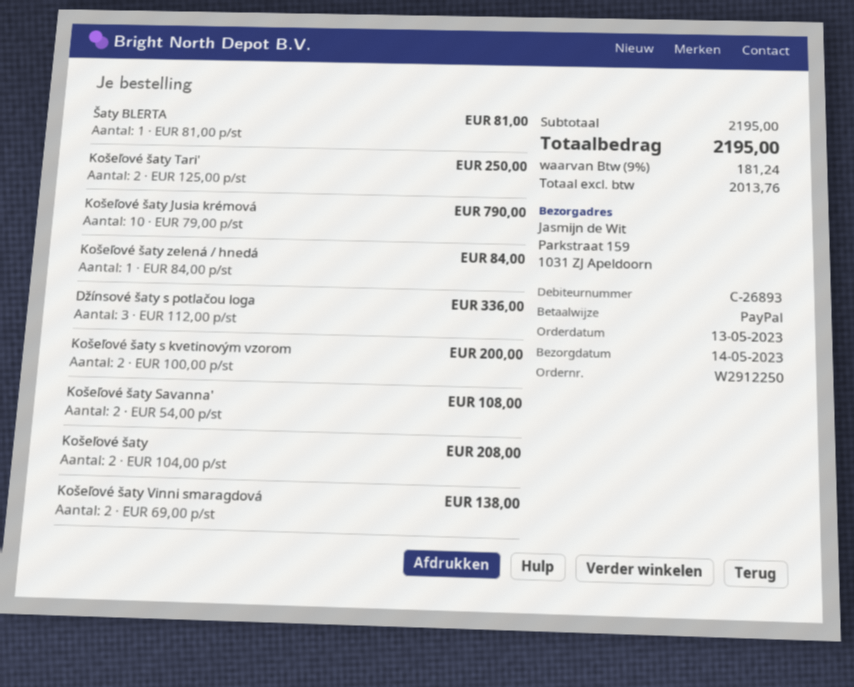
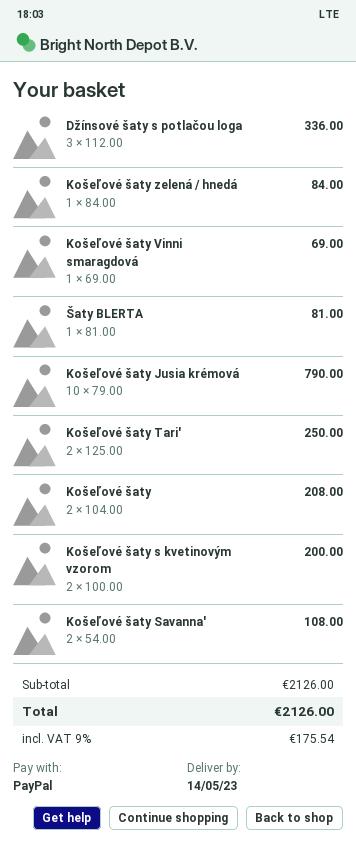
Košeľové šaty Vinni smaragdová: 2 x 69.00 = 138.00 -> 1 x 69.00 = 69.00
subtotal: 2195.00 -> 2126.00
tax: 9% = 181.24 -> 9% = 175.54
total: 2195.00 -> 2126.00

